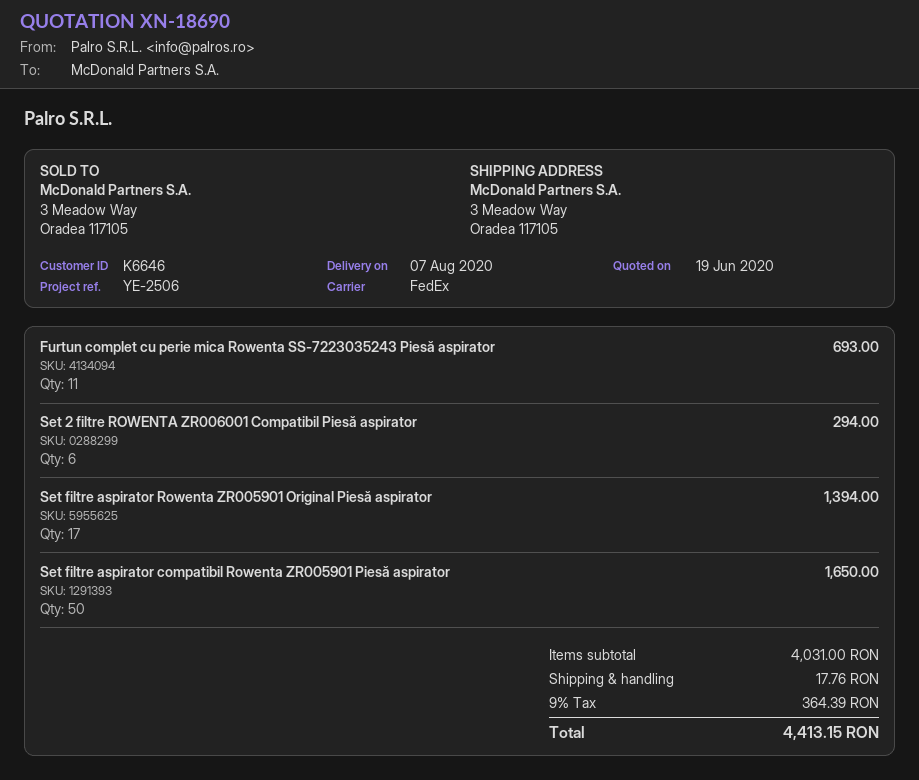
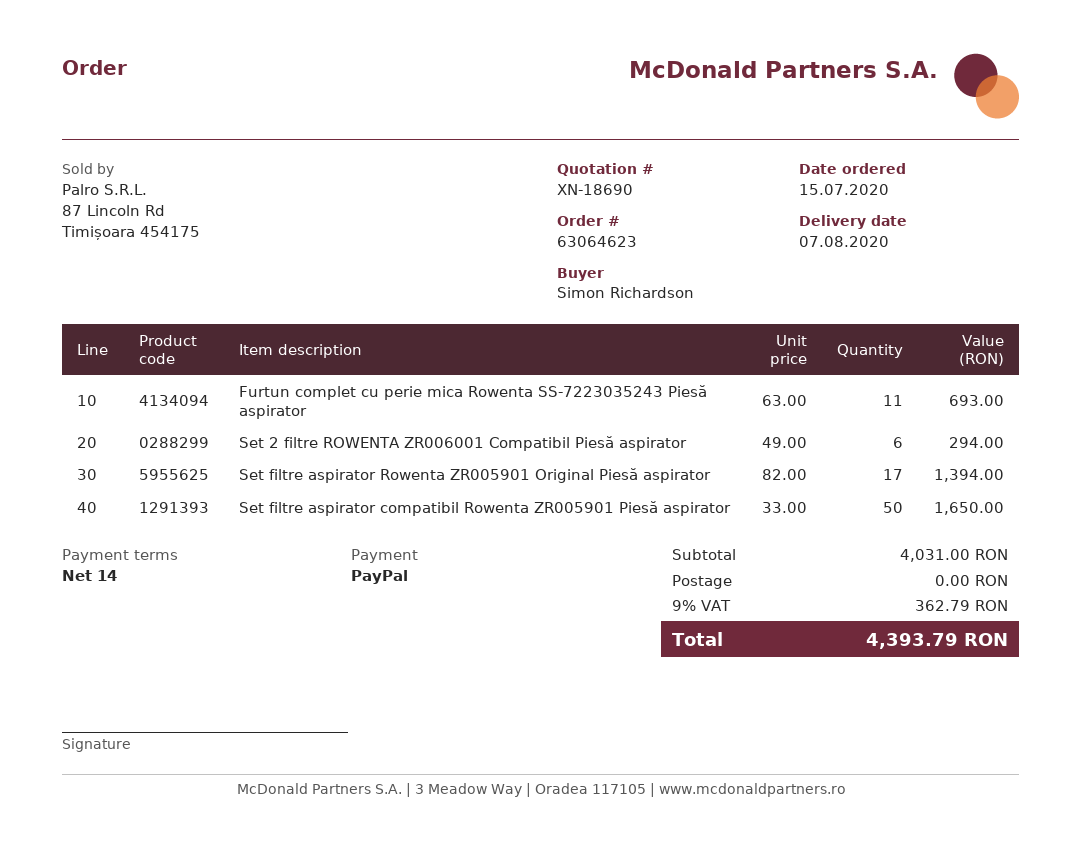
shipping: 17.76 -> 0.00
tax: 9% = 364.39 -> 9% = 362.79
total: 4413.15 -> 4393.79

